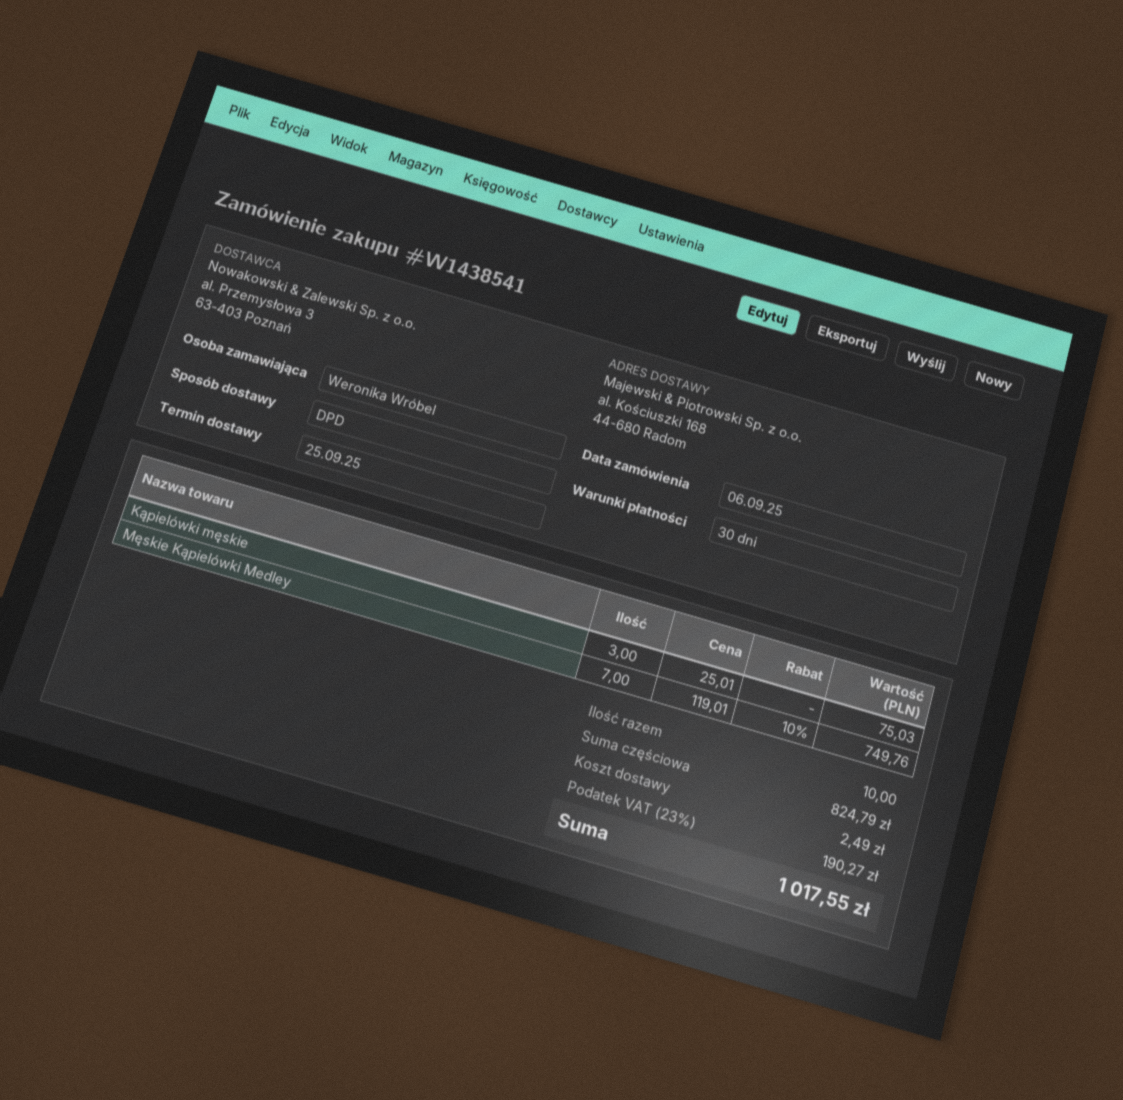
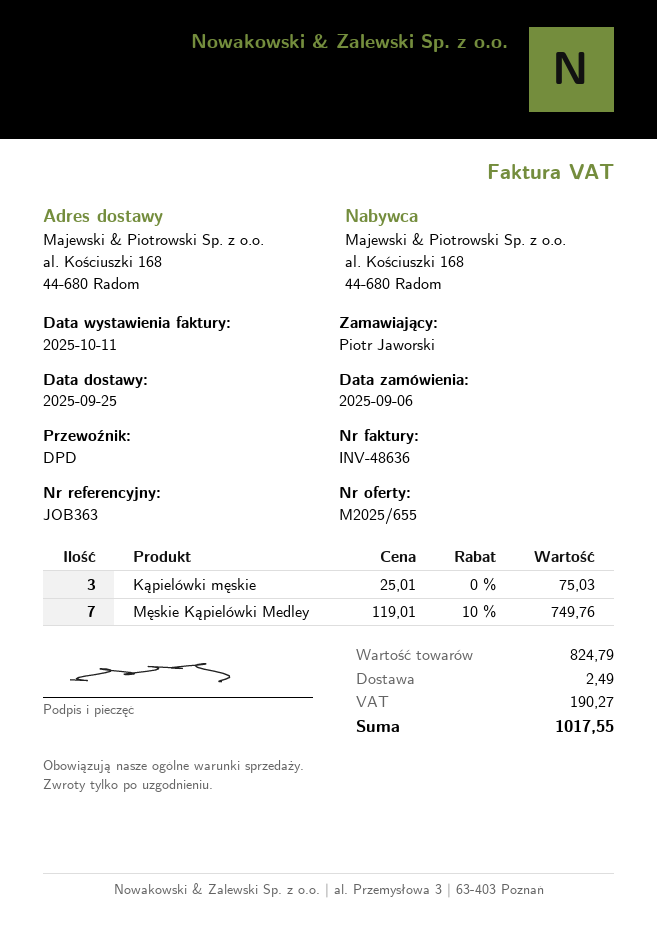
ordered by: Weronika Wróbel -> Piotr Jaworski

